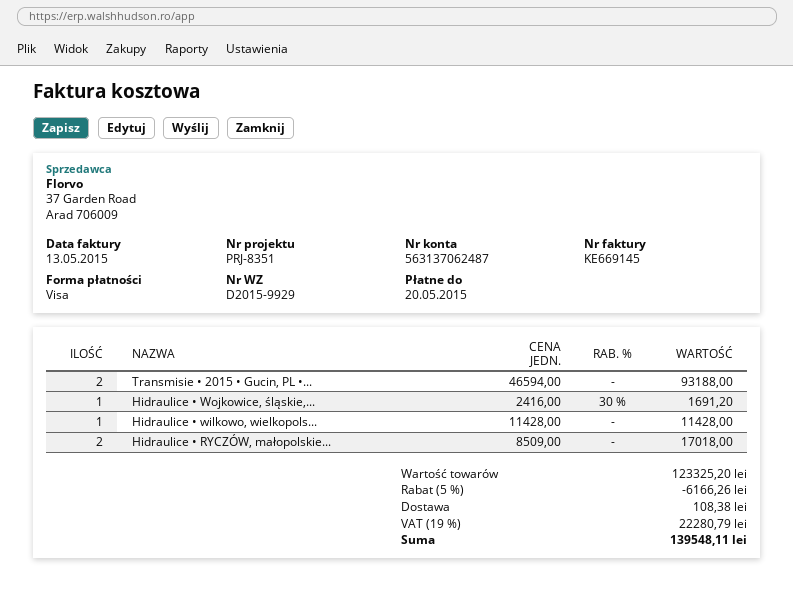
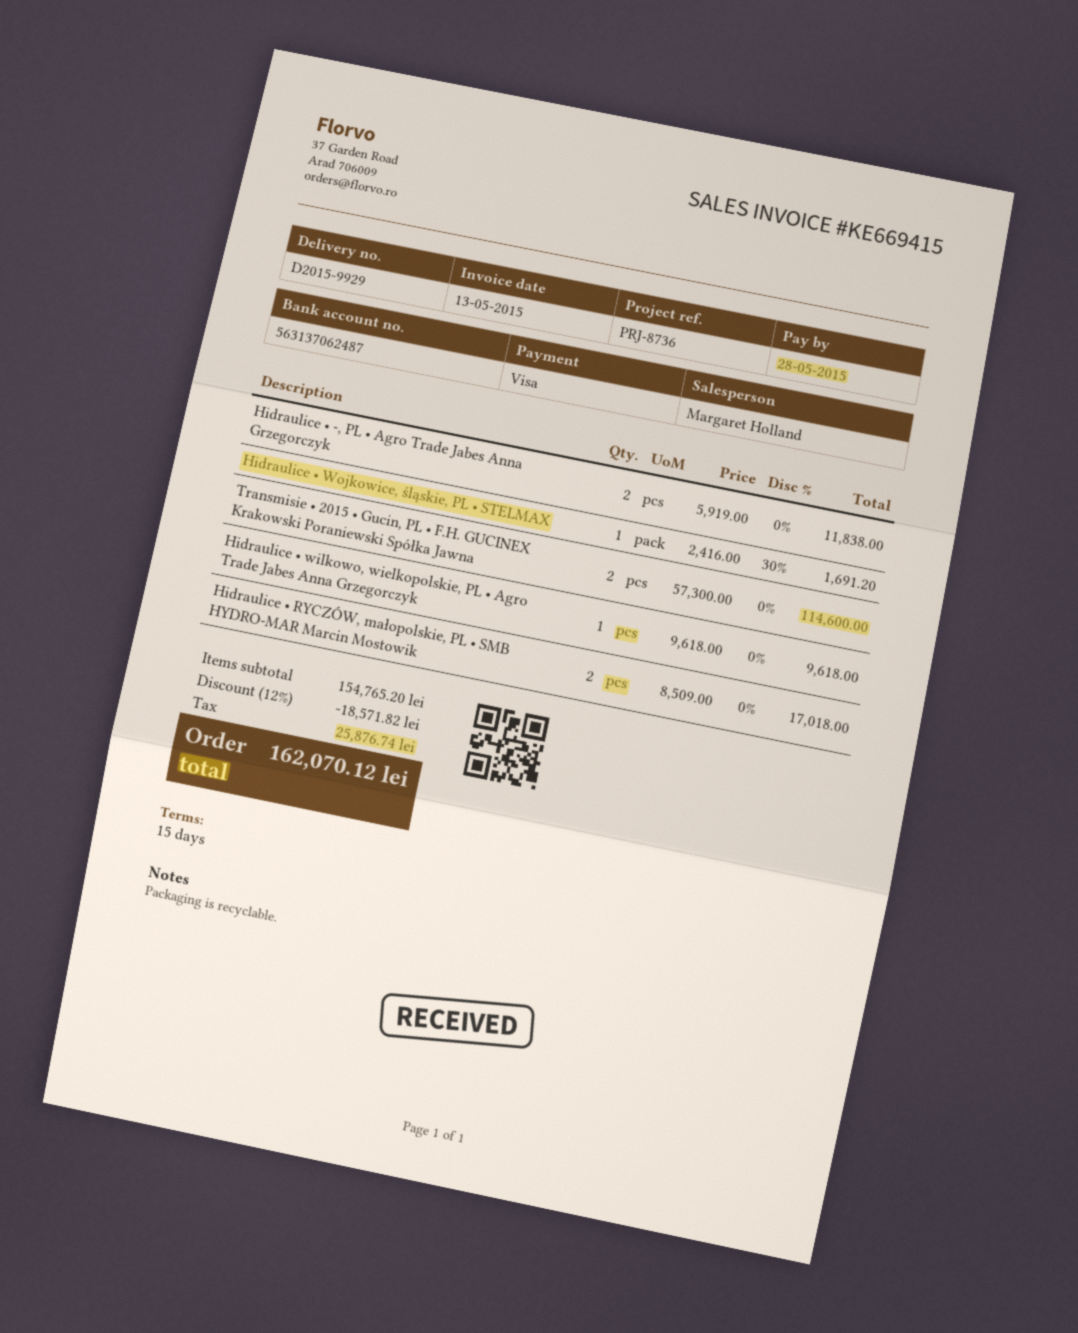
invoice number: KE669145 -> KE669415
due date: 2015-05-20 -> 2015-05-28
reference: PRJ-8351 -> PRJ-8736
Transmisie • 2015 • Gucin, PL •...: 2 x 46594.00 = 93188.00 -> 2 x 57300.00 = 114600.00
Hidraulice • wilkowo, wielkopols...: 1 x 11428.00 = 11428.00 -> 1 x 9618.00 = 9618.00
Hidraulice • -, PL • Agro Trade Jabes Anna Grzegorczyk: none -> 2 x 5919.00 = 11838.00
subtotal: 123325.20 -> 154765.20
discount: 5% = 6166.26 -> 12% = 18571.82
shipping: 108.38 -> none
tax: 22280.79 -> 25876.74
total: 139548.11 -> 162070.12

